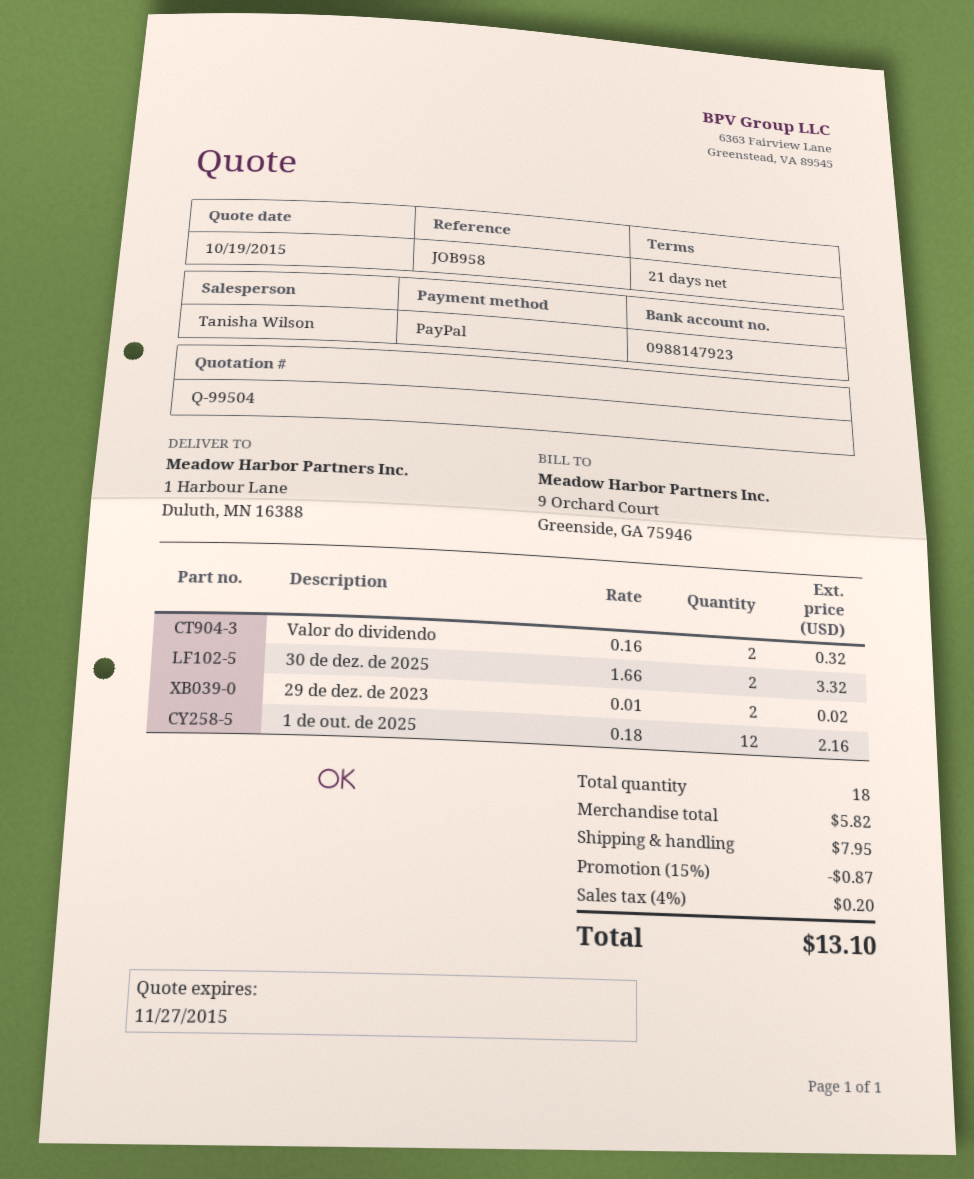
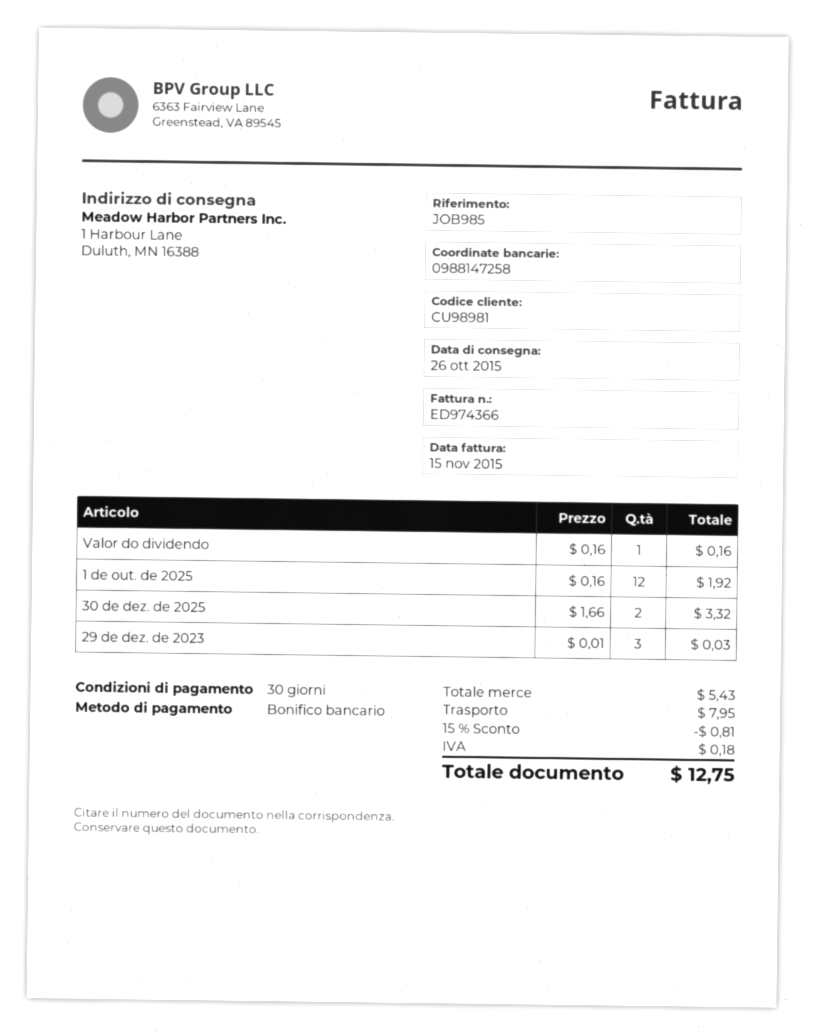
payment terms: 21 days -> 30 days
reference: JOB958 -> JOB985
payment method: PayPal -> bank transfer
bank account: 0988147923 -> 0988147258
Valor do dividendo: 2 x 0.16 = 0.32 -> 1 x 0.16 = 0.16
29 de dez. de 2023: 2 x 0.01 = 0.02 -> 3 x 0.01 = 0.03
1 de out. de 2025: 12 x 0.18 = 2.16 -> 12 x 0.16 = 1.92
subtotal: 5.82 -> 5.43
discount: 15% = 0.87 -> 15% = 0.81
tax: 0.20 -> 0.18
total: 13.10 -> 12.75

